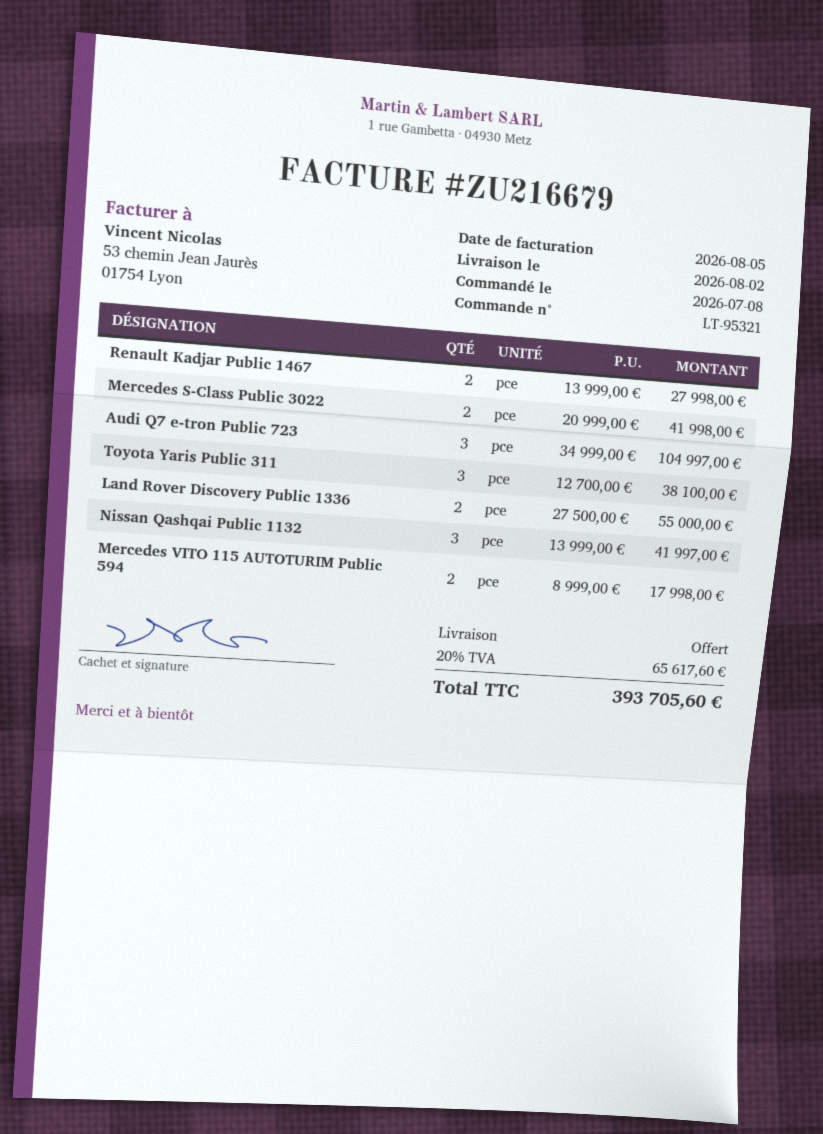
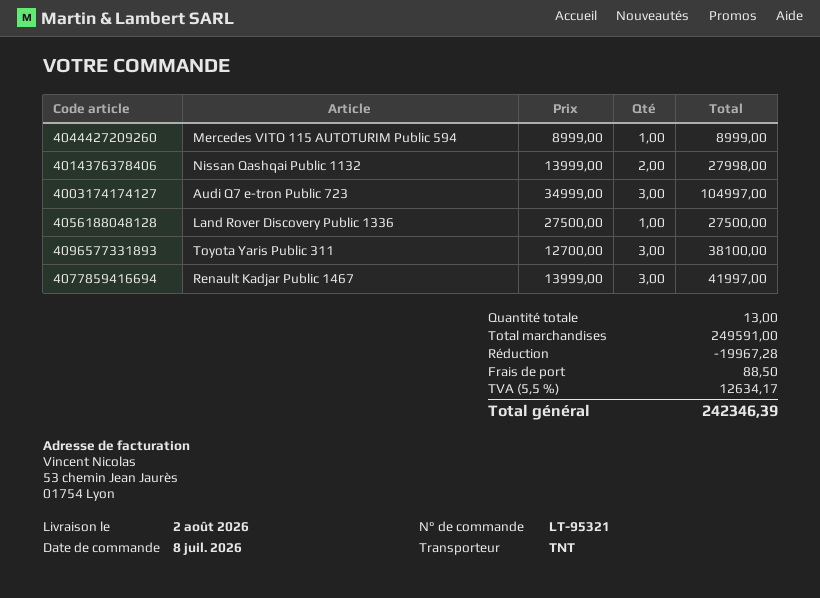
Renault Kadjar Public 1467: 2 x 13999.00 = 27998.00 -> 3 x 13999.00 = 41997.00
Mercedes S-Class Public 3022: 2 x 20999.00 = 41998.00 -> none
Land Rover Discovery Public 1336: 2 x 27500.00 = 55000.00 -> 1 x 27500.00 = 27500.00
Nissan Qashqai Public 1132: 3 x 13999.00 = 41997.00 -> 2 x 13999.00 = 27998.00
Mercedes VITO 115 AUTOTURIM Public 594: 2 x 8999.00 = 17998.00 -> 1 x 8999.00 = 8999.00
discount: none -> 19967.28
shipping: 0.00 -> 88.50
tax: 20% = 65617.60 -> 5.5% = 12634.17
total: 393705.60 -> 242346.39

